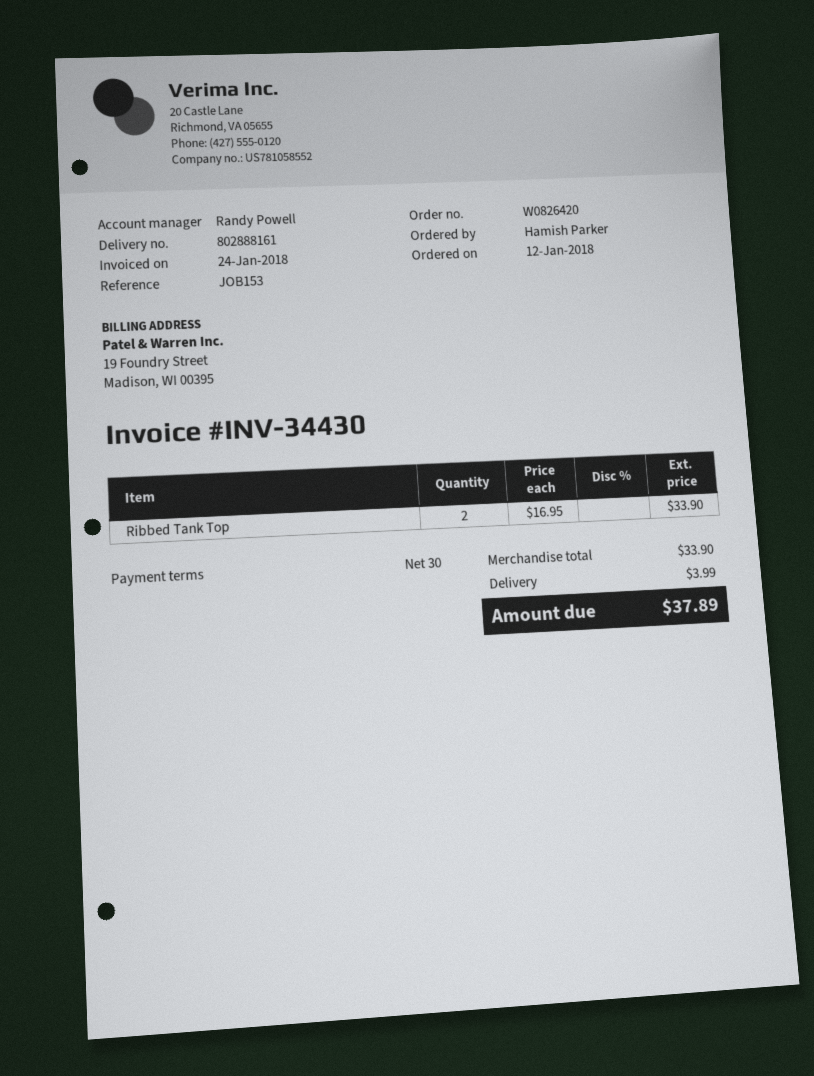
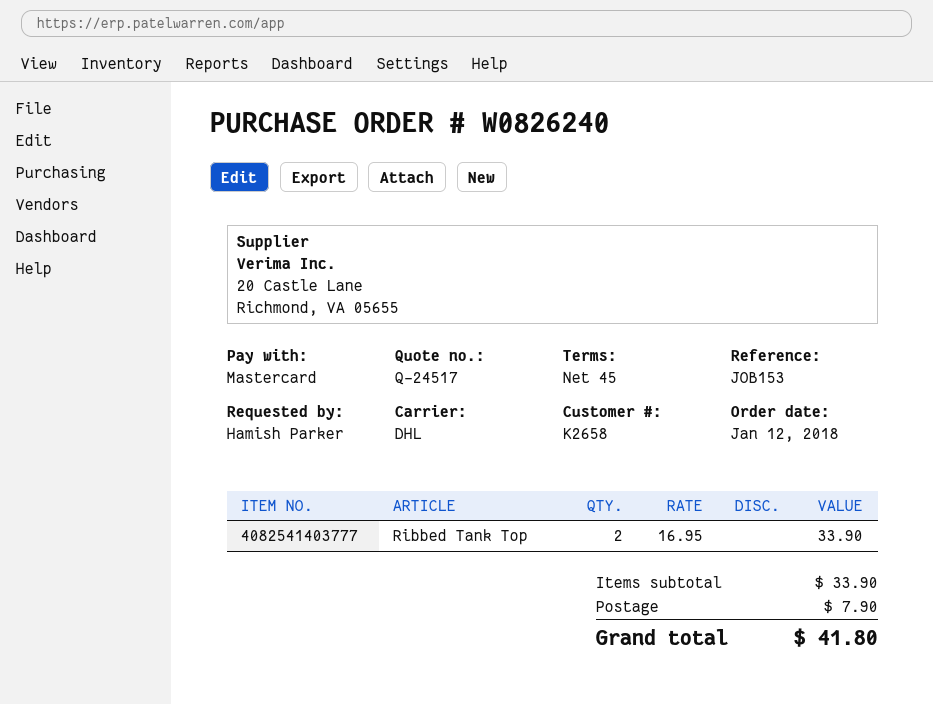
order number: W0826420 -> W0826240
payment terms: 30 days -> 45 days
shipping: 3.99 -> 7.90
total: 37.89 -> 41.80

